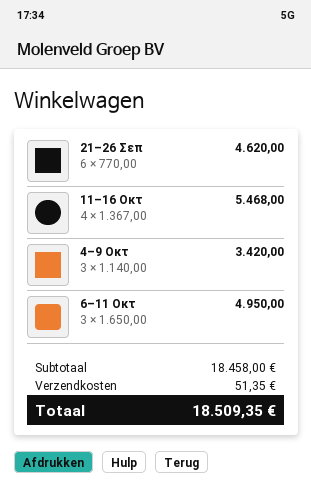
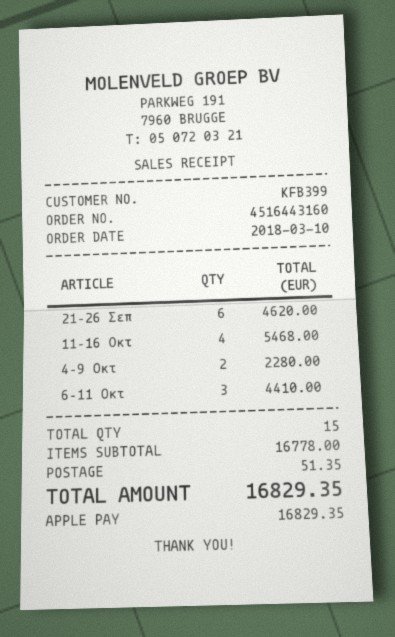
4–9 Οκτ: 3 for 3420.00 -> 2 for 2280.00
6–11 Οκτ: 3 for 4950.00 -> 3 for 4410.00
subtotal: 18458.00 -> 16778.00
total: 18509.35 -> 16829.35

